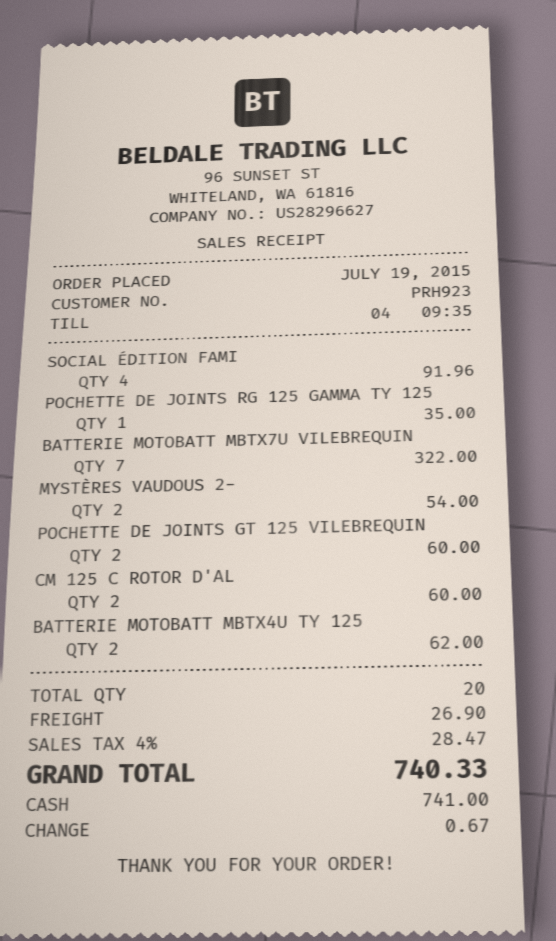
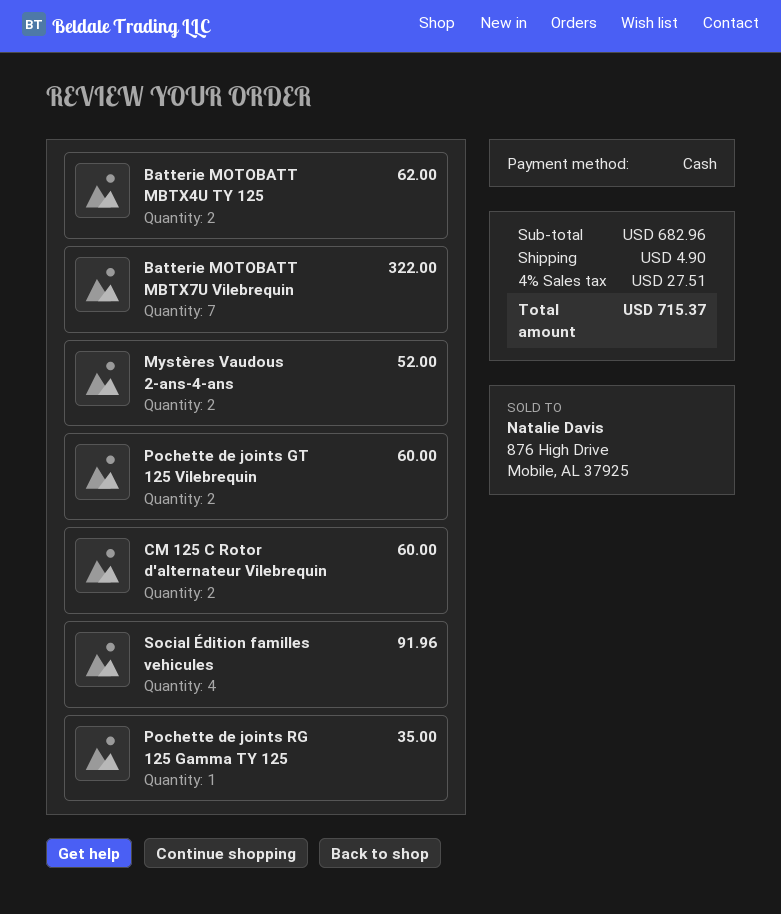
MYSTÈRES VAUDOUS 2-: 2 for 54.00 -> 2 for 52.00
shipping: 26.90 -> 4.90
tax: 4% = 28.47 -> 4% = 27.51
total: 740.33 -> 715.37

